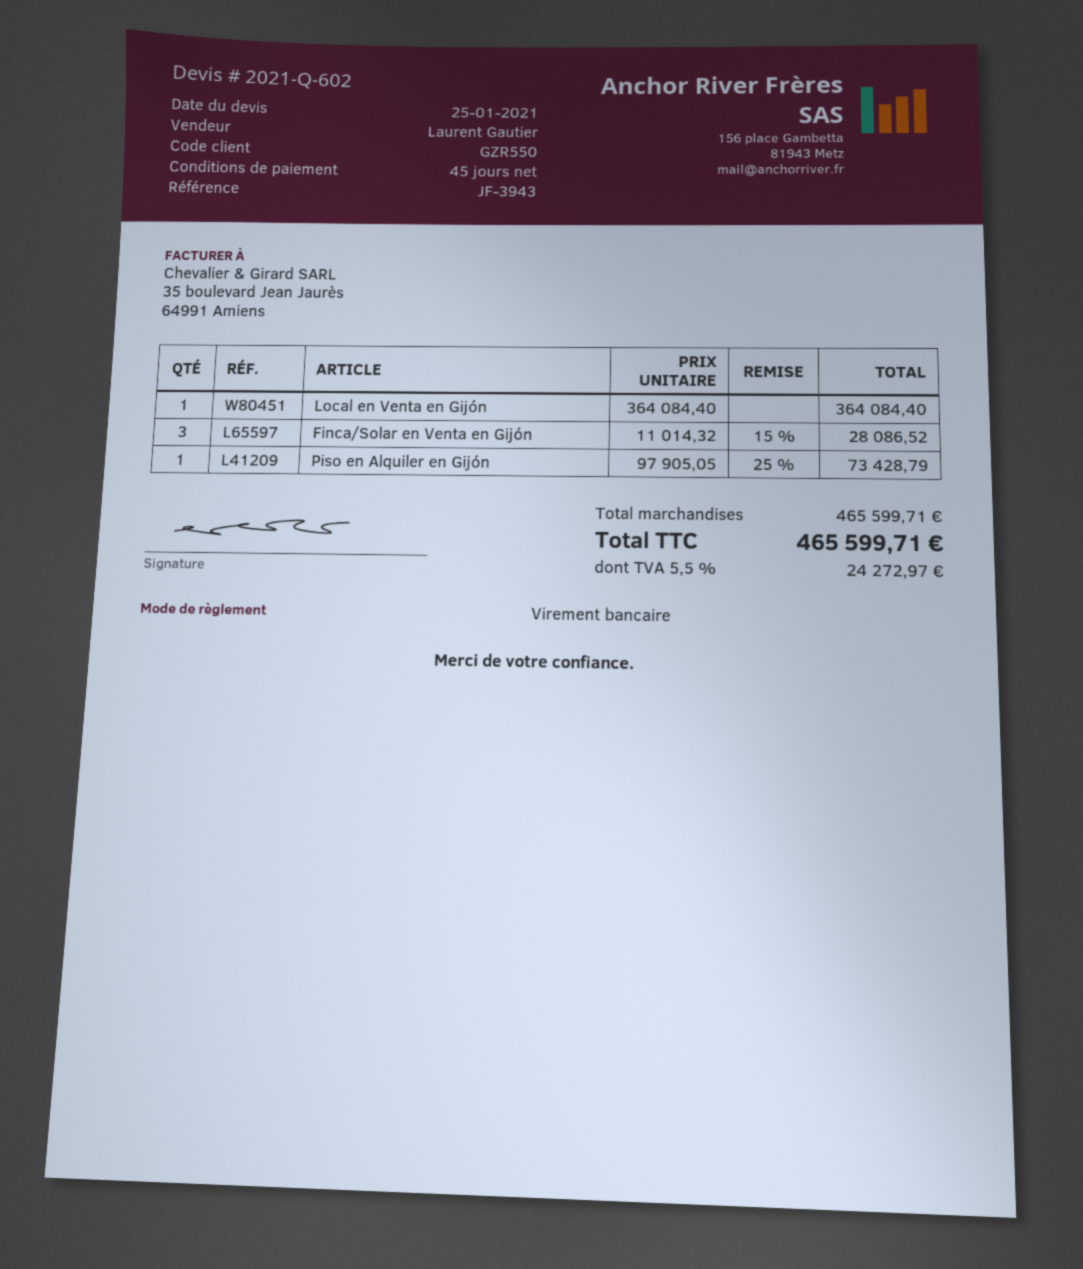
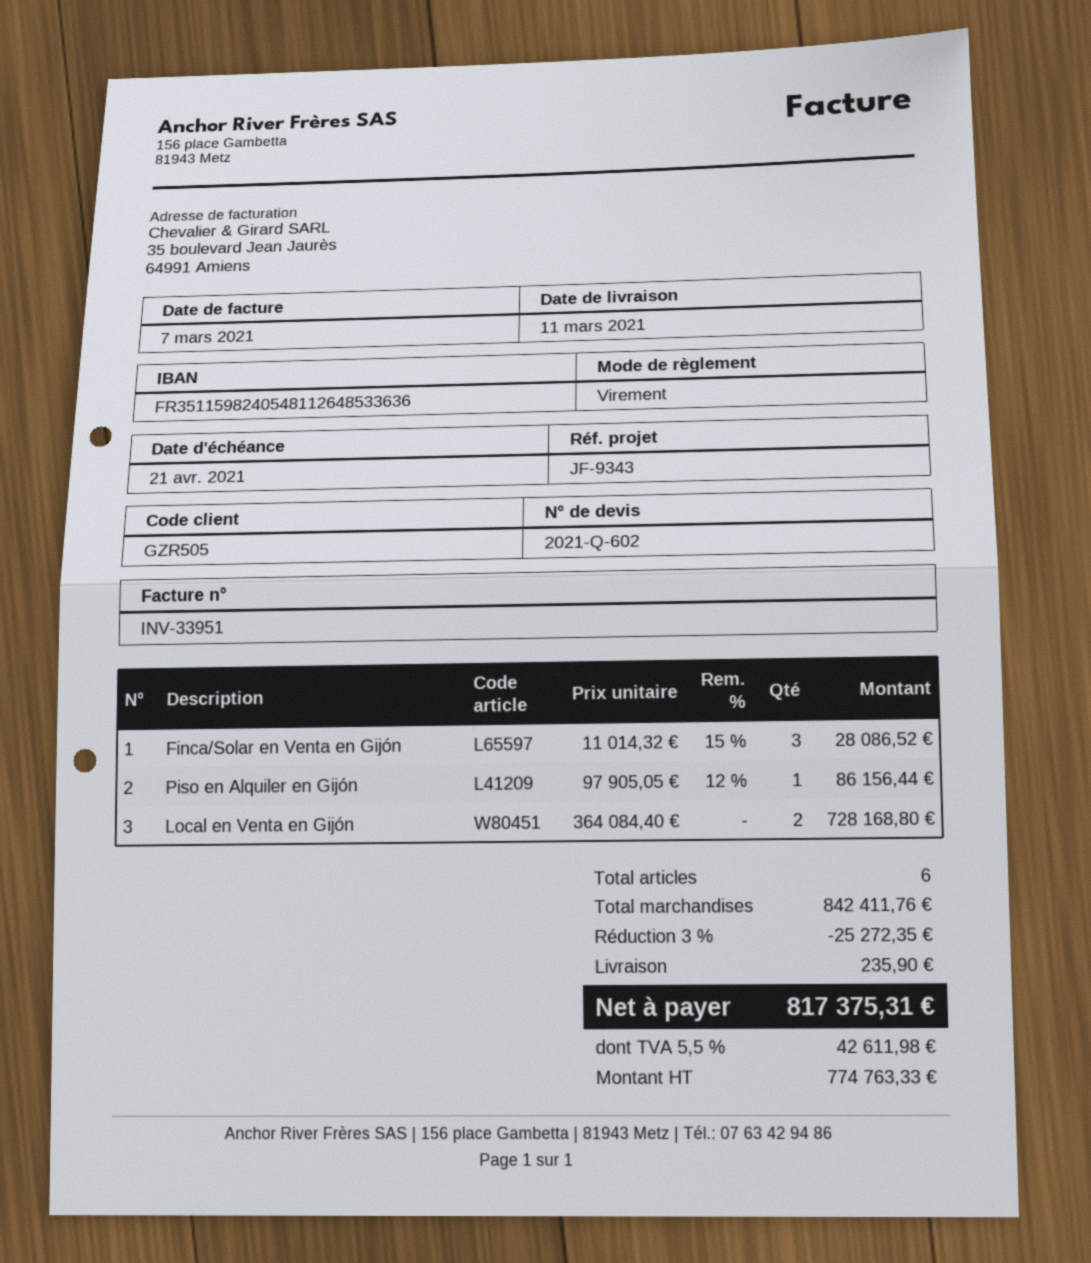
customer number: GZR550 -> GZR505
reference: JF-3943 -> JF-9343
Local en Venta en Gijón: 1 x 364084.40 = 364084.40 -> 2 x 364084.40 = 728168.80
Piso en Alquiler en Gijón: 1 x 97905.05 - 25% = 73428.79 -> 1 x 97905.05 - 12% = 86156.44
subtotal: 465599.71 -> 842411.76
discount: none -> 3% = 25272.35
shipping: none -> 235.90
tax: 5.5% = 24272.97 -> 5.5% = 42611.98
total: 465599.71 -> 817375.31

